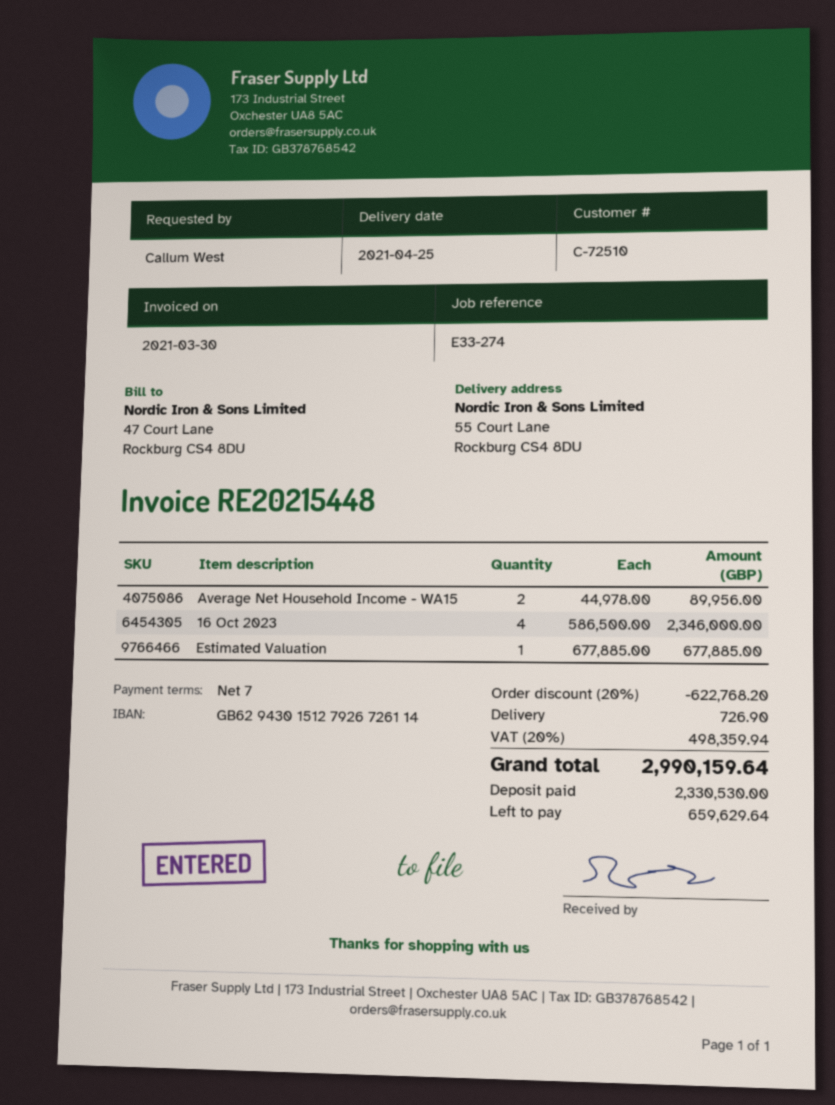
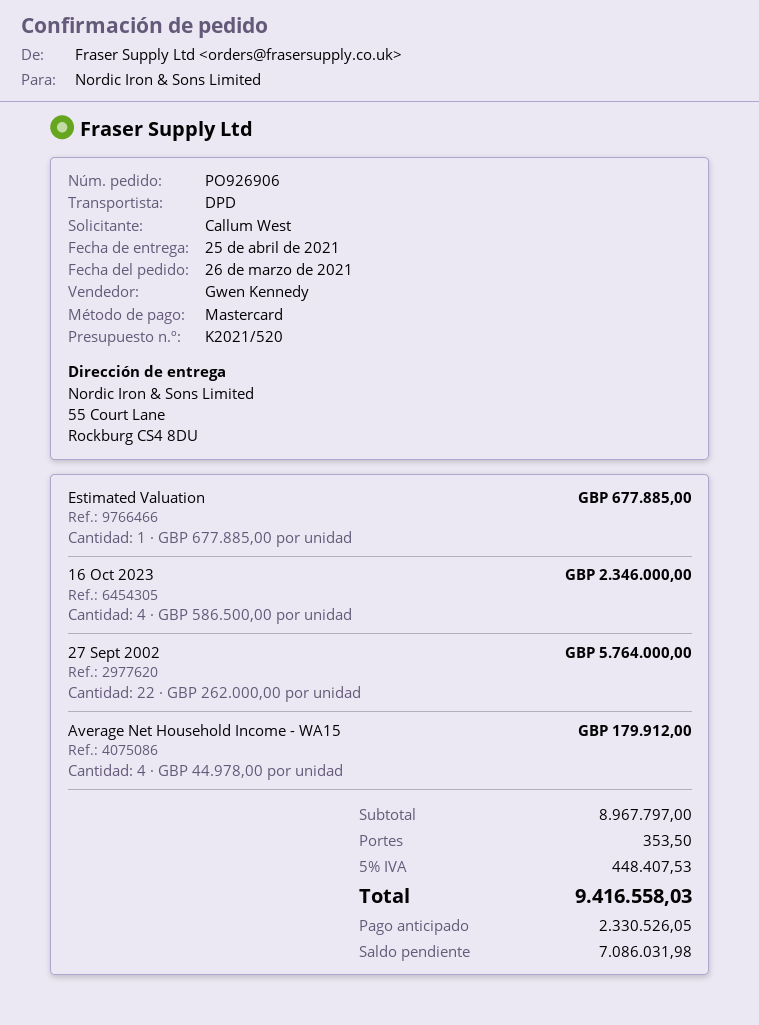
Average Net Household Income - WA15: 2 x 44978.00 = 89956.00 -> 4 x 44978.00 = 179912.00
27 Sept 2002: none -> 22 x 262000.00 = 5764000.00
discount: 20% = 622768.20 -> none
shipping: 726.90 -> 353.50
tax: 20% = 498359.94 -> 5% = 448407.53
total: 2990159.64 -> 9416558.03
deposit: 2330530.00 -> 2330526.05
balance: 659629.64 -> 7086031.98

